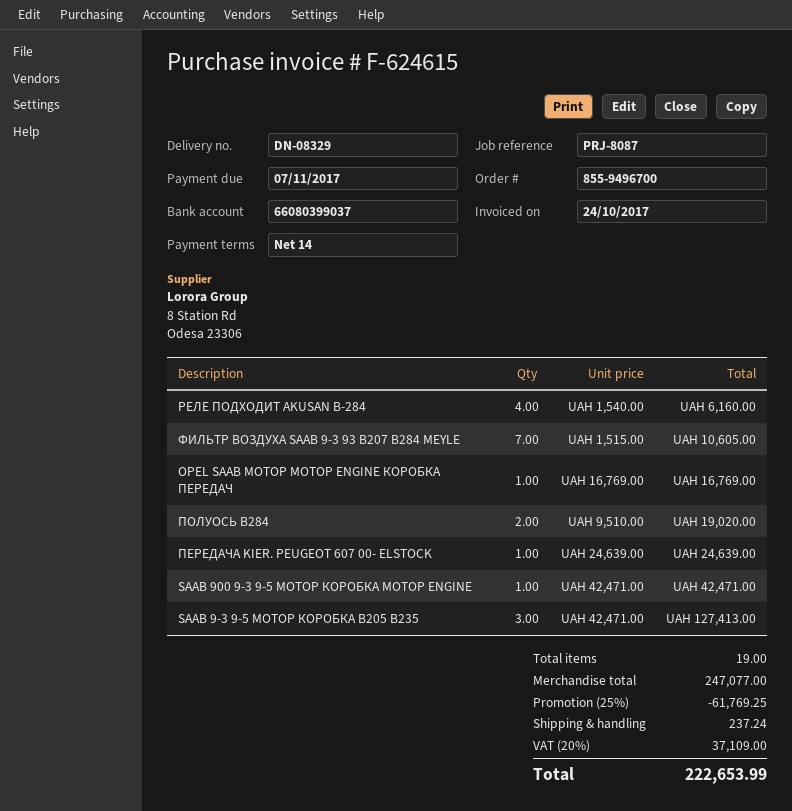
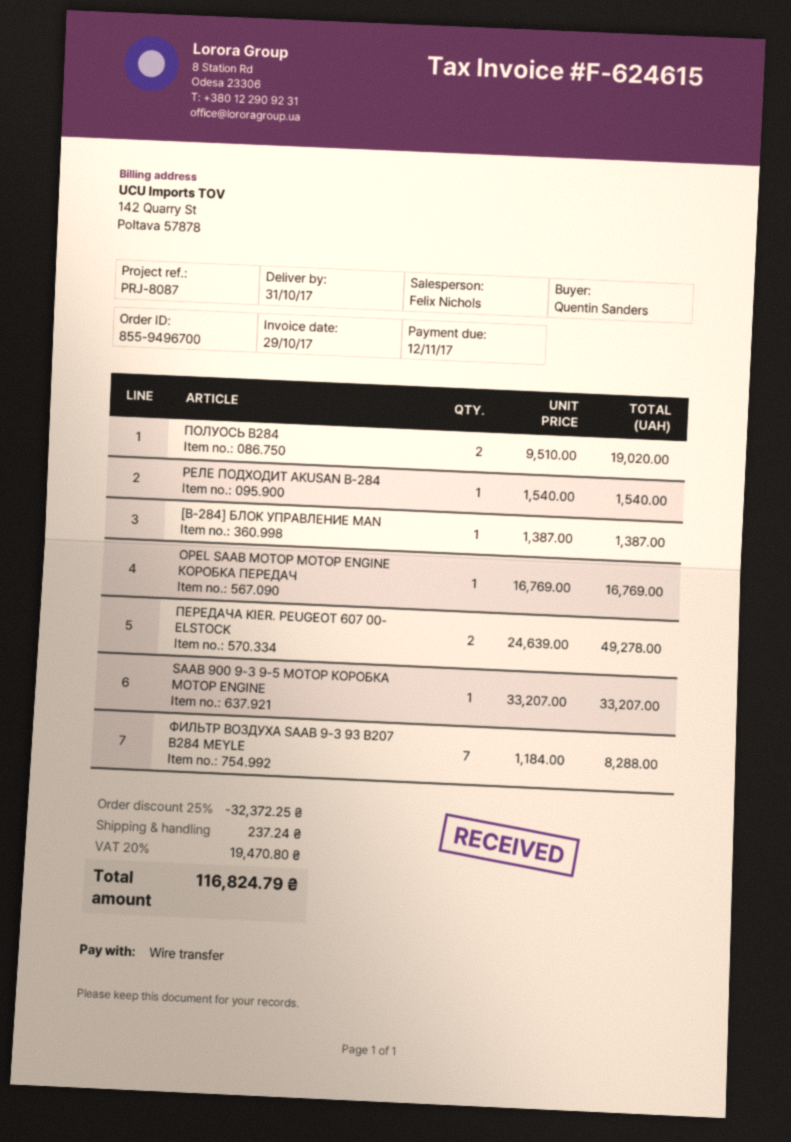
invoice date: 2017-10-24 -> 2017-10-29
due date: 2017-11-07 -> 2017-11-12
РЕЛЕ ПОДХОДИТ AKUSAN B-284: 4 x 1540.00 = 6160.00 -> 1 x 1540.00 = 1540.00
ФИЛЬТР ВОЗДУХА SAAB 9-3 93 B207 B284 MEYLE: 7 x 1515.00 = 10605.00 -> 7 x 1184.00 = 8288.00
ПЕРЕДАЧА KIER. PEUGEOT 607 00- ELSTOCK: 1 x 24639.00 = 24639.00 -> 2 x 24639.00 = 49278.00
SAAB 900 9-3 9-5 МОТОР КОРОБКА МОТОР ENGINE: 1 x 42471.00 = 42471.00 -> 1 x 33207.00 = 33207.00
SAAB 9-3 9-5 МОТОР КОРОБКА B205 B235: 3 x 42471.00 = 127413.00 -> none
[B-284] БЛОК УПРАВЛЕНИЕ MAN: none -> 1 x 1387.00 = 1387.00
discount: 25% = 61769.25 -> 25% = 32372.25
tax: 20% = 37109.00 -> 20% = 19470.80
total: 222653.99 -> 116824.79

